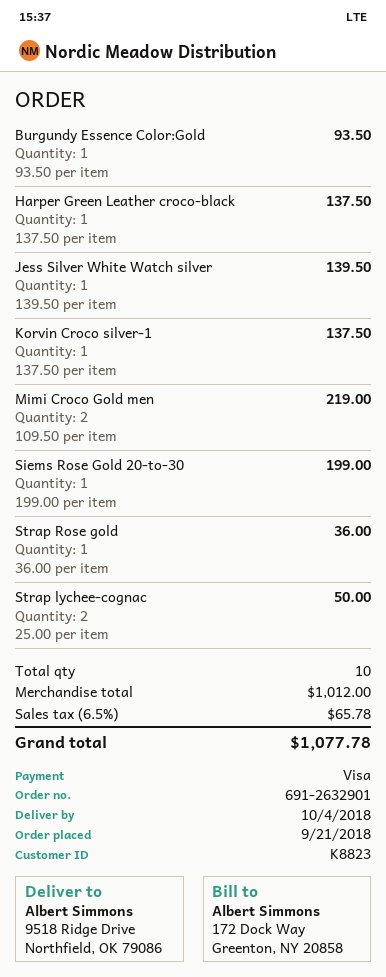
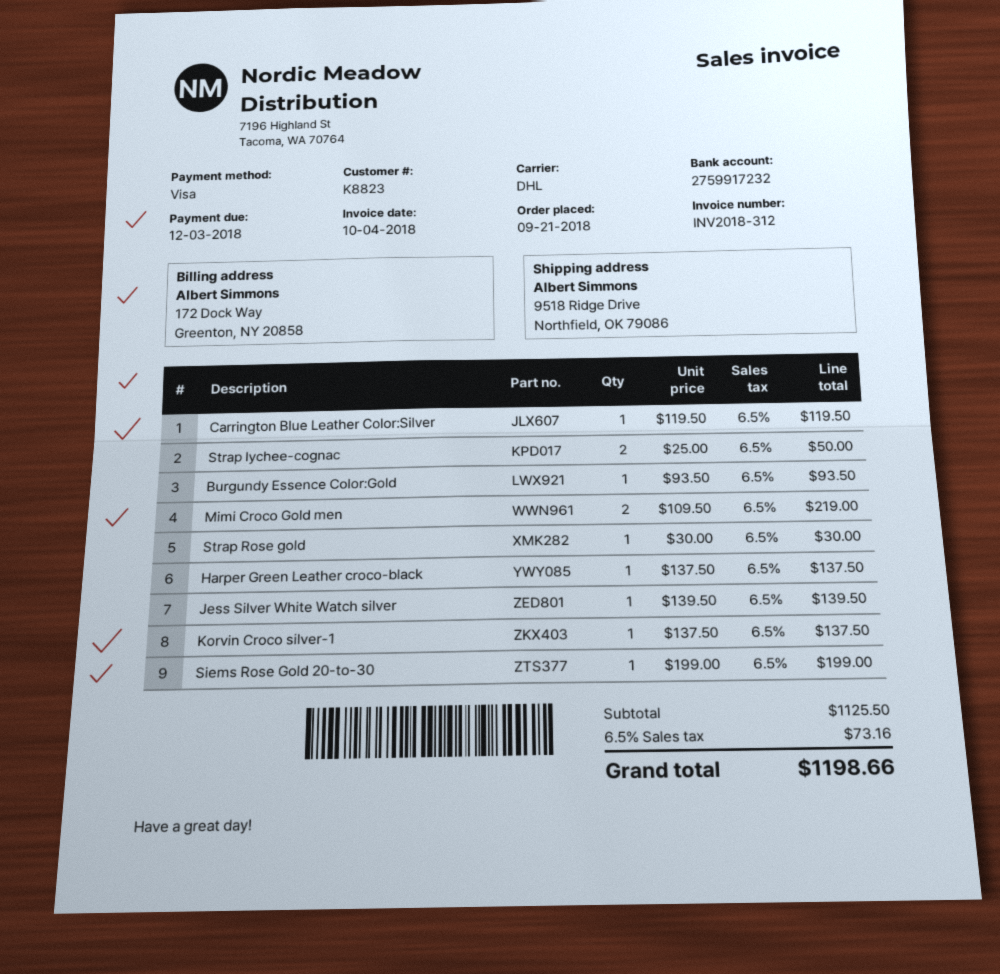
Strap Rose gold: 1 x 36.00 = 36.00 -> 1 x 30.00 = 30.00
Carrington Blue Leather Color:Silver: none -> 1 x 119.50 = 119.50
subtotal: 1012.00 -> 1125.50
tax: 6.5% = 65.78 -> 6.5% = 73.16
total: 1077.78 -> 1198.66

